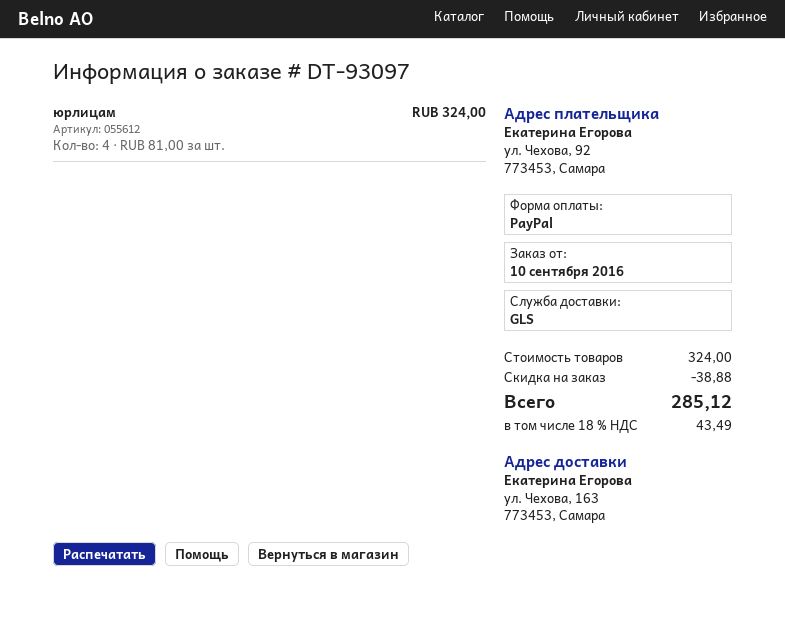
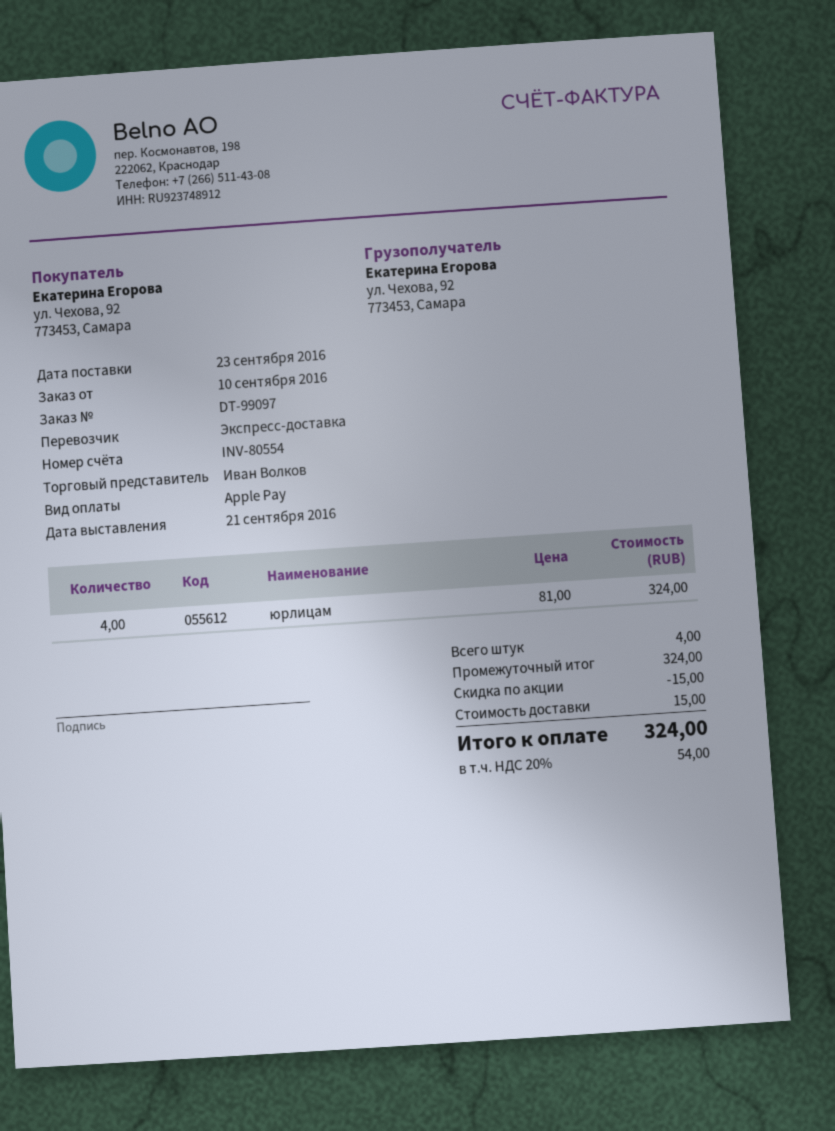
order number: DT-93097 -> DT-99097
payment method: PayPal -> Apple Pay
shipping method: GLS -> express
ship to: ул. Чехова, 163, 773453, Самара -> ул. Чехова, 92, 773453, Самара
discount: 38.88 -> 15.00
shipping: none -> 15.00
tax: 18% = 43.49 -> 20% = 54.00
total: 285.12 -> 324.00

